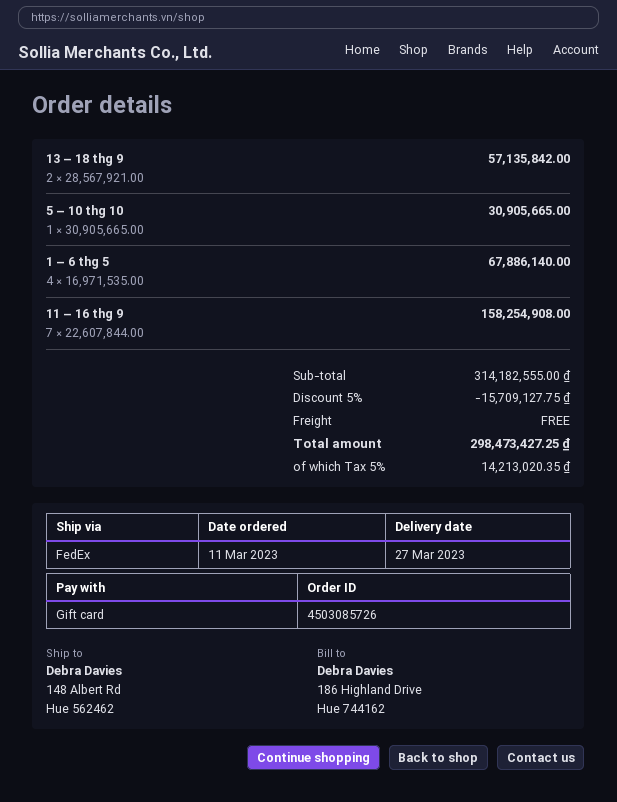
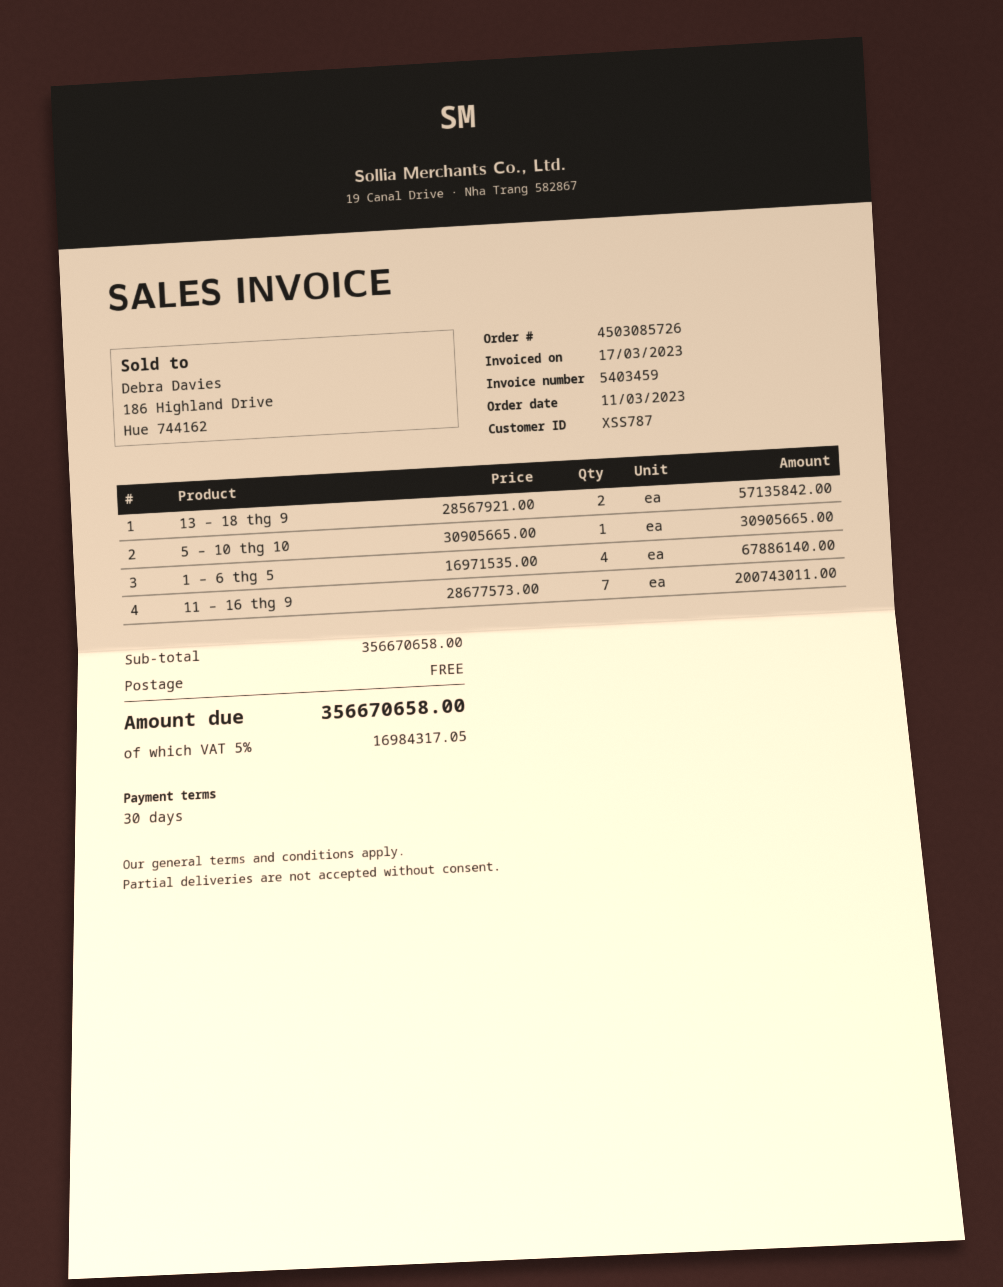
11 – 16 thg 9: 7 x 22607844.00 = 158254908.00 -> 7 x 28677573.00 = 200743011.00
subtotal: 314182555.00 -> 356670658.00
discount: 5% = 15709127.75 -> none
tax: 5% = 14213020.35 -> 5% = 16984317.05
total: 298473427.25 -> 356670658.00

